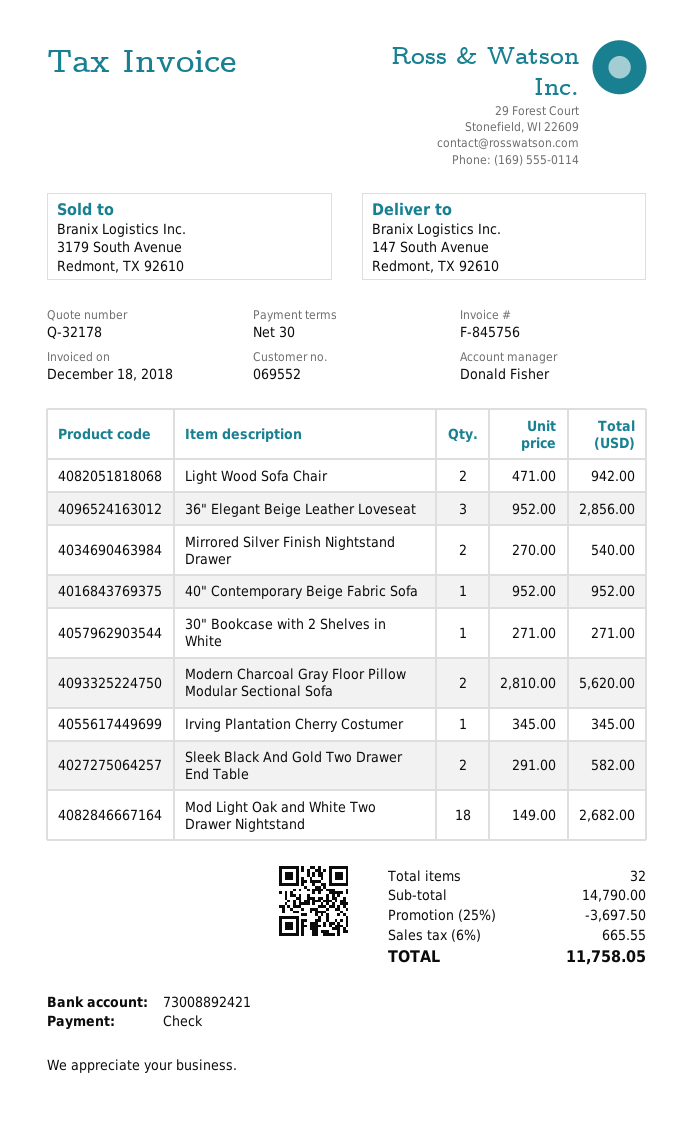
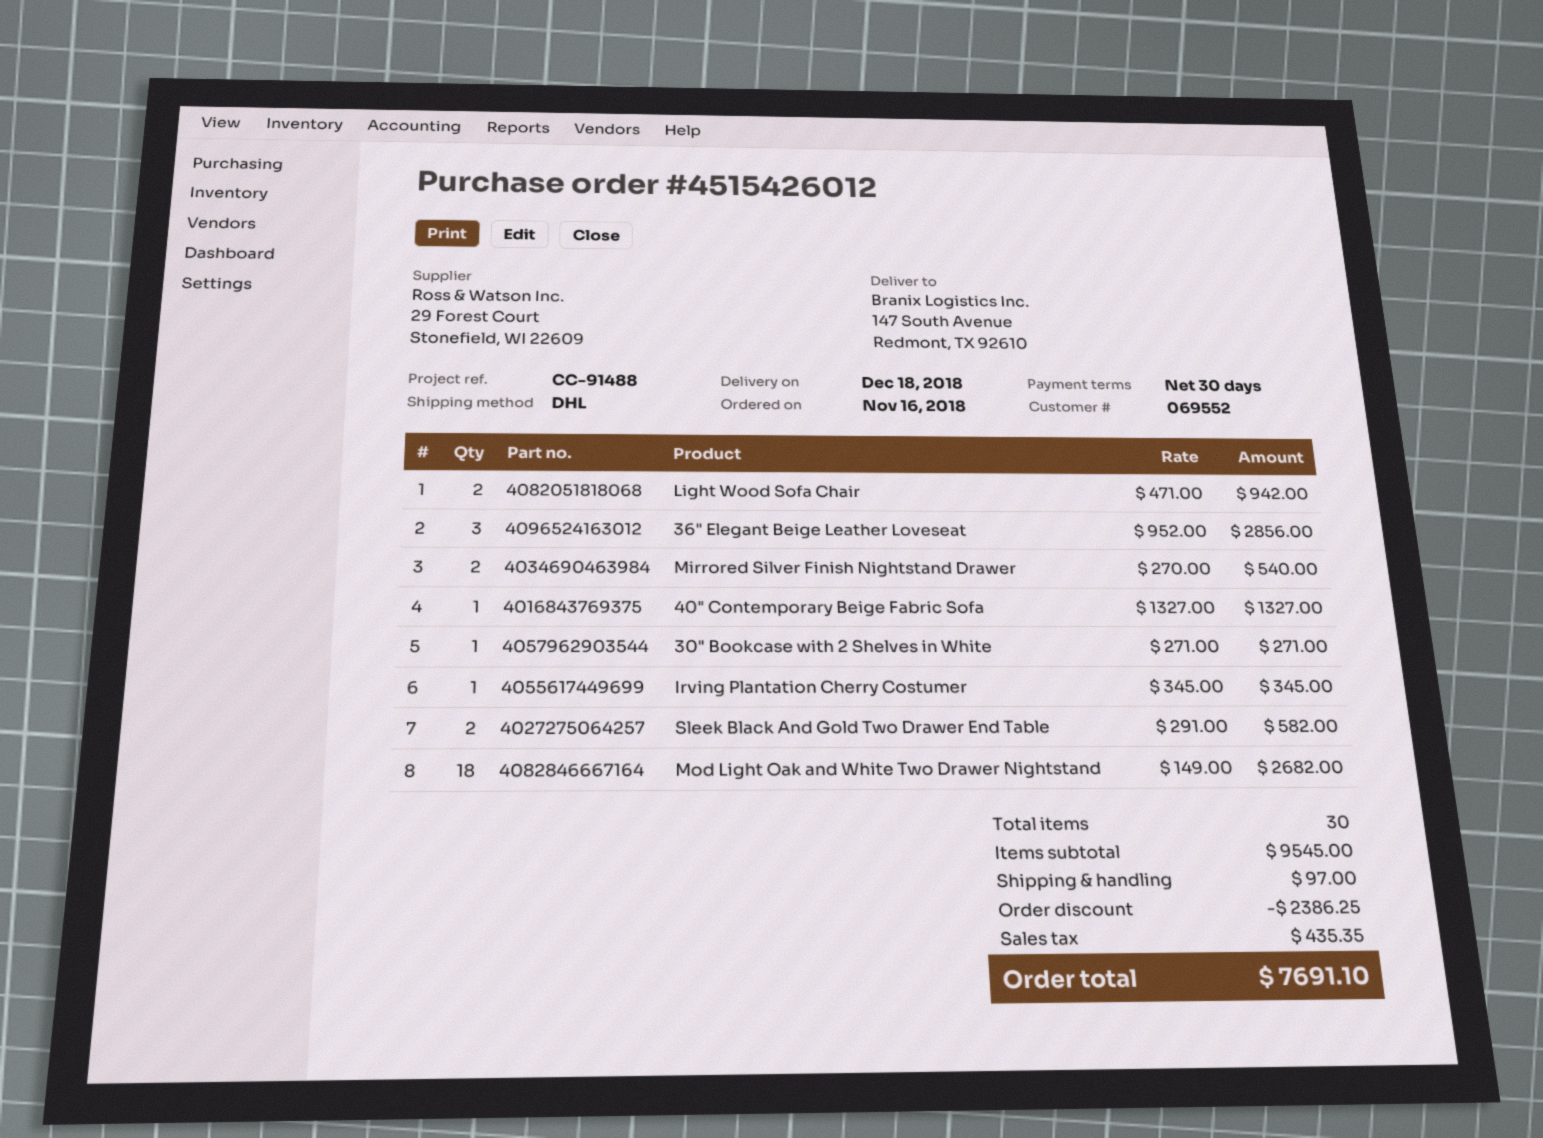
40" Contemporary Beige Fabric Sofa: 1 x 952.00 = 952.00 -> 1 x 1327.00 = 1327.00
Modern Charcoal Gray Floor Pillow Modular Sectional Sofa: 2 x 2810.00 = 5620.00 -> none
total quantity: 32 -> 30
subtotal: 14790.00 -> 9545.00
discount: 3697.50 -> 2386.25
shipping: none -> 97.00
tax: 665.55 -> 435.35
total: 11758.05 -> 7691.10

